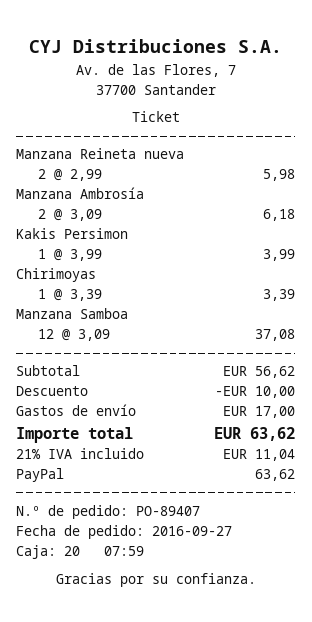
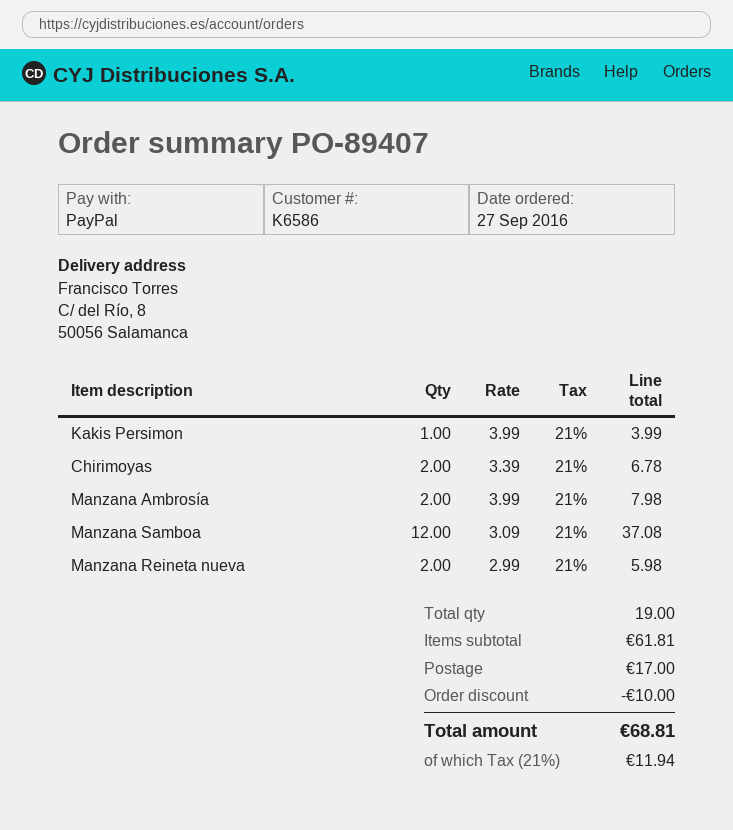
Manzana Ambrosía: 2 x 3.09 = 6.18 -> 2 x 3.99 = 7.98
Chirimoyas: 1 x 3.39 = 3.39 -> 2 x 3.39 = 6.78
subtotal: 56.62 -> 61.81
tax: 21% = 11.04 -> 21% = 11.94
total: 63.62 -> 68.81

